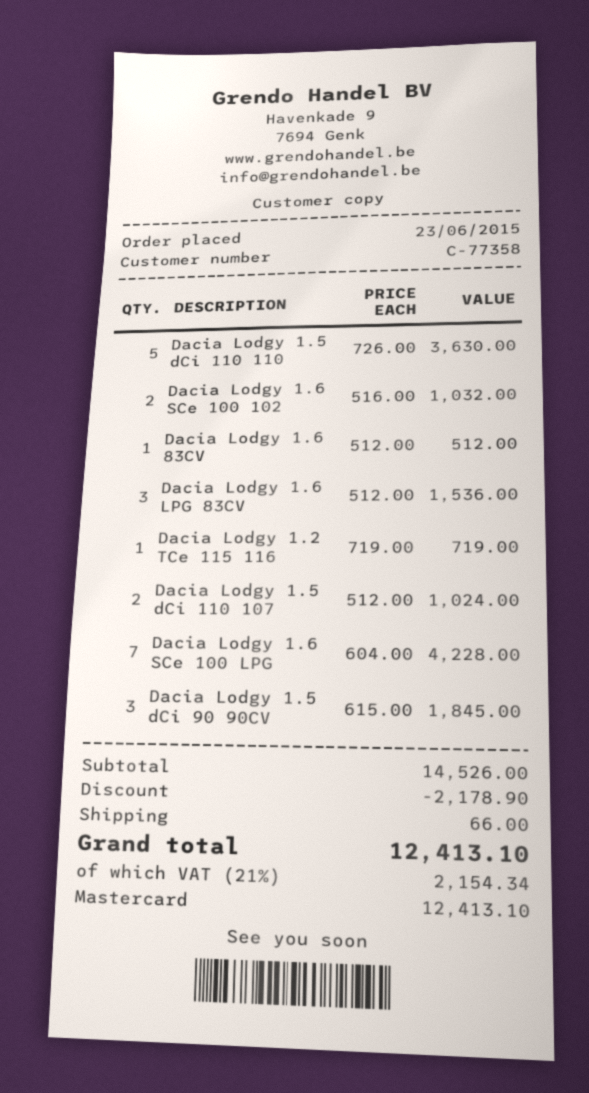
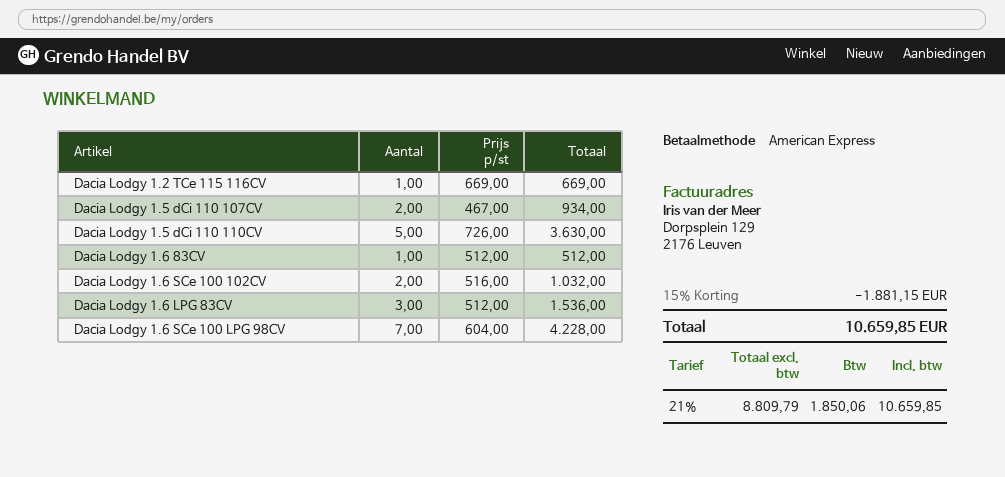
payment method: Mastercard -> American Express
Dacia Lodgy 1.2 TCe 115 116: 1 x 719.00 = 719.00 -> 1 x 669.00 = 669.00
Dacia Lodgy 1.5 dCi 110 107: 2 x 512.00 = 1024.00 -> 2 x 467.00 = 934.00
Dacia Lodgy 1.5 dCi 90 90CV: 3 x 615.00 = 1845.00 -> none
discount: 2178.90 -> 1881.15
shipping: 66.00 -> none
tax: 21% = 2154.34 -> 21% = 1850.06
total: 12413.10 -> 10659.85

